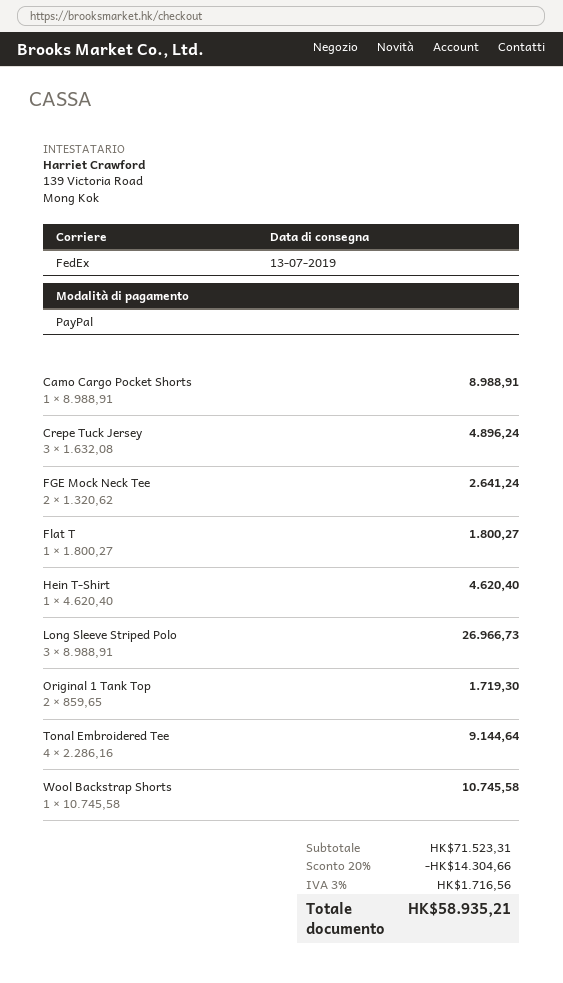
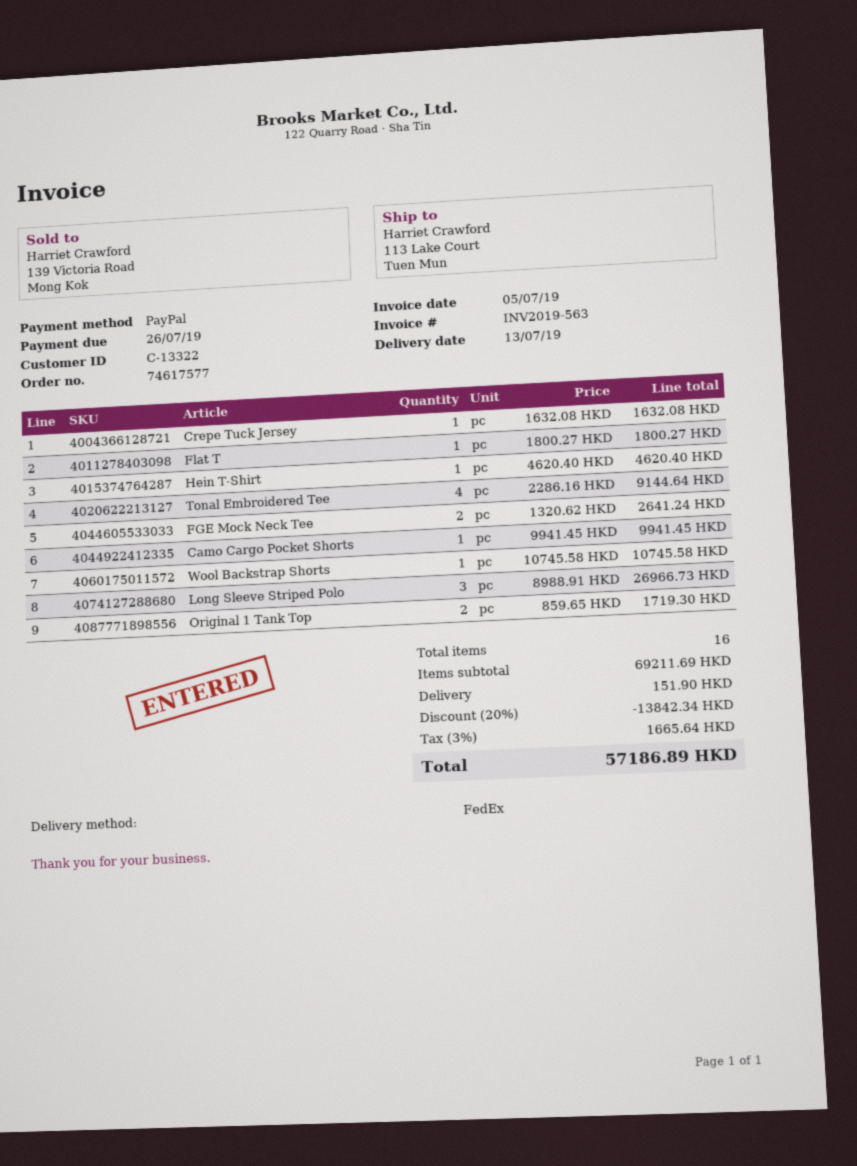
Camo Cargo Pocket Shorts: 1 x 8988.91 = 8988.91 -> 1 x 9941.45 = 9941.45
Crepe Tuck Jersey: 3 x 1632.08 = 4896.24 -> 1 x 1632.08 = 1632.08
subtotal: 71523.31 -> 69211.69
discount: 20% = 14304.66 -> 20% = 13842.34
shipping: none -> 151.90
tax: 3% = 1716.56 -> 3% = 1665.64
total: 58935.21 -> 57186.89

